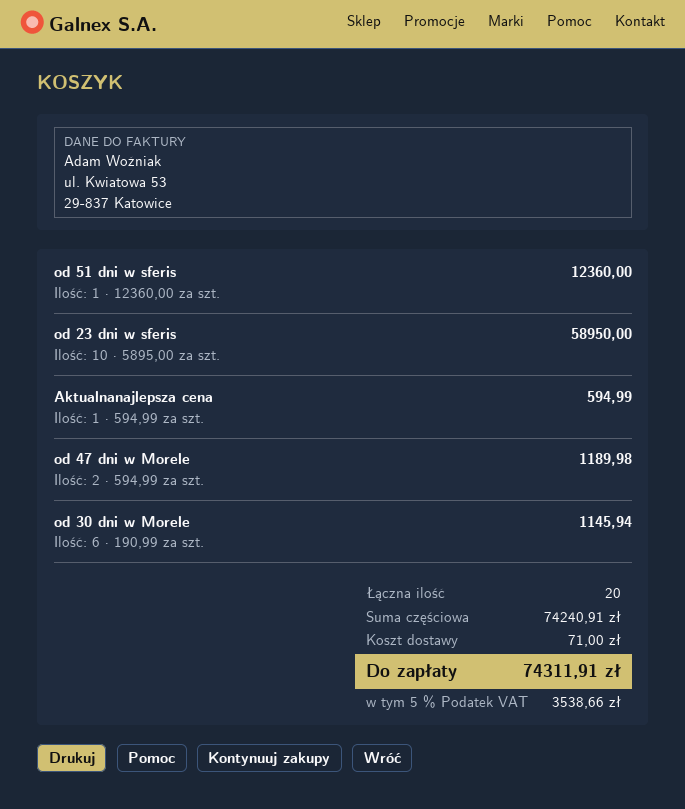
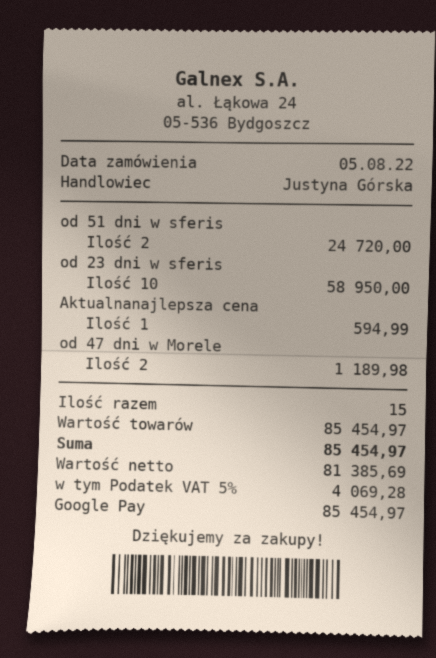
od 51 dni w sferis: 1 for 12360.00 -> 2 for 24720.00
od 30 dni w Morele: 6 for 1145.94 -> none
total quantity: 20 -> 15
subtotal: 74240.91 -> 85454.97
shipping: 71.00 -> none
tax: 5% = 3538.66 -> 5% = 4069.28
total: 74311.91 -> 85454.97

